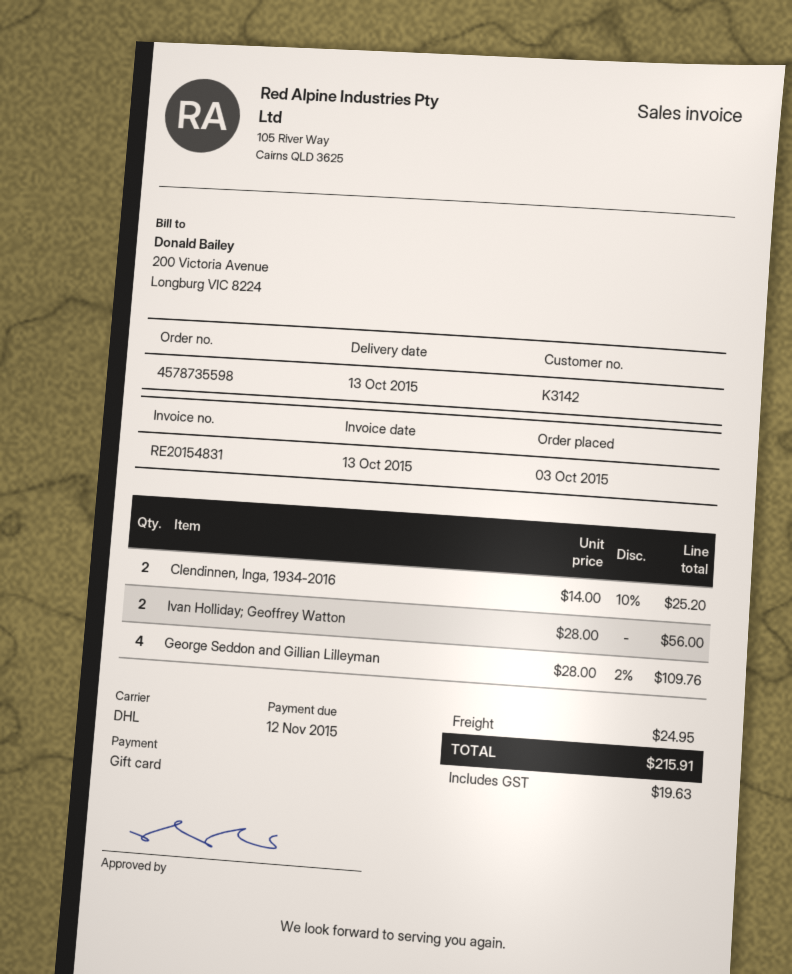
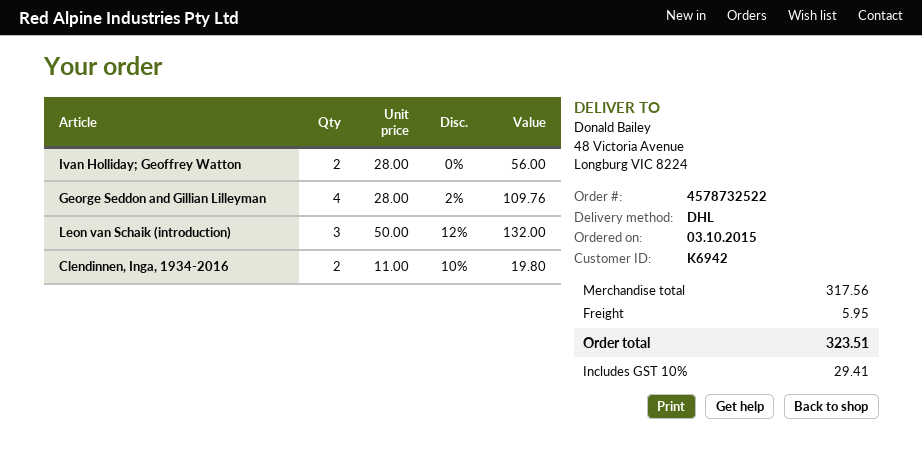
order number: 4578735598 -> 4578732522
customer number: K3142 -> K6942
Clendinnen, Inga, 1934-2016: 2 x 14.00 - 10% = 25.20 -> 2 x 11.00 - 10% = 19.80
Leon van Schaik (introduction): none -> 3 x 50.00 - 12% = 132.00
shipping: 24.95 -> 5.95
tax: 19.63 -> 29.41
total: 215.91 -> 323.51

